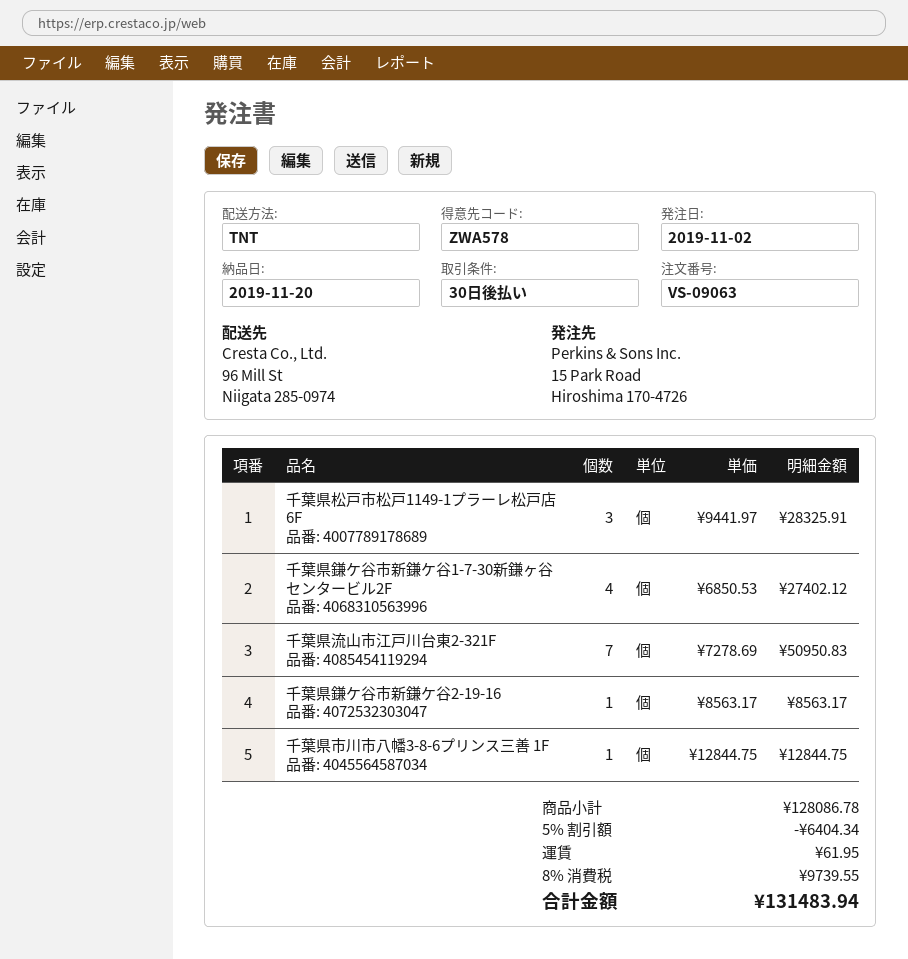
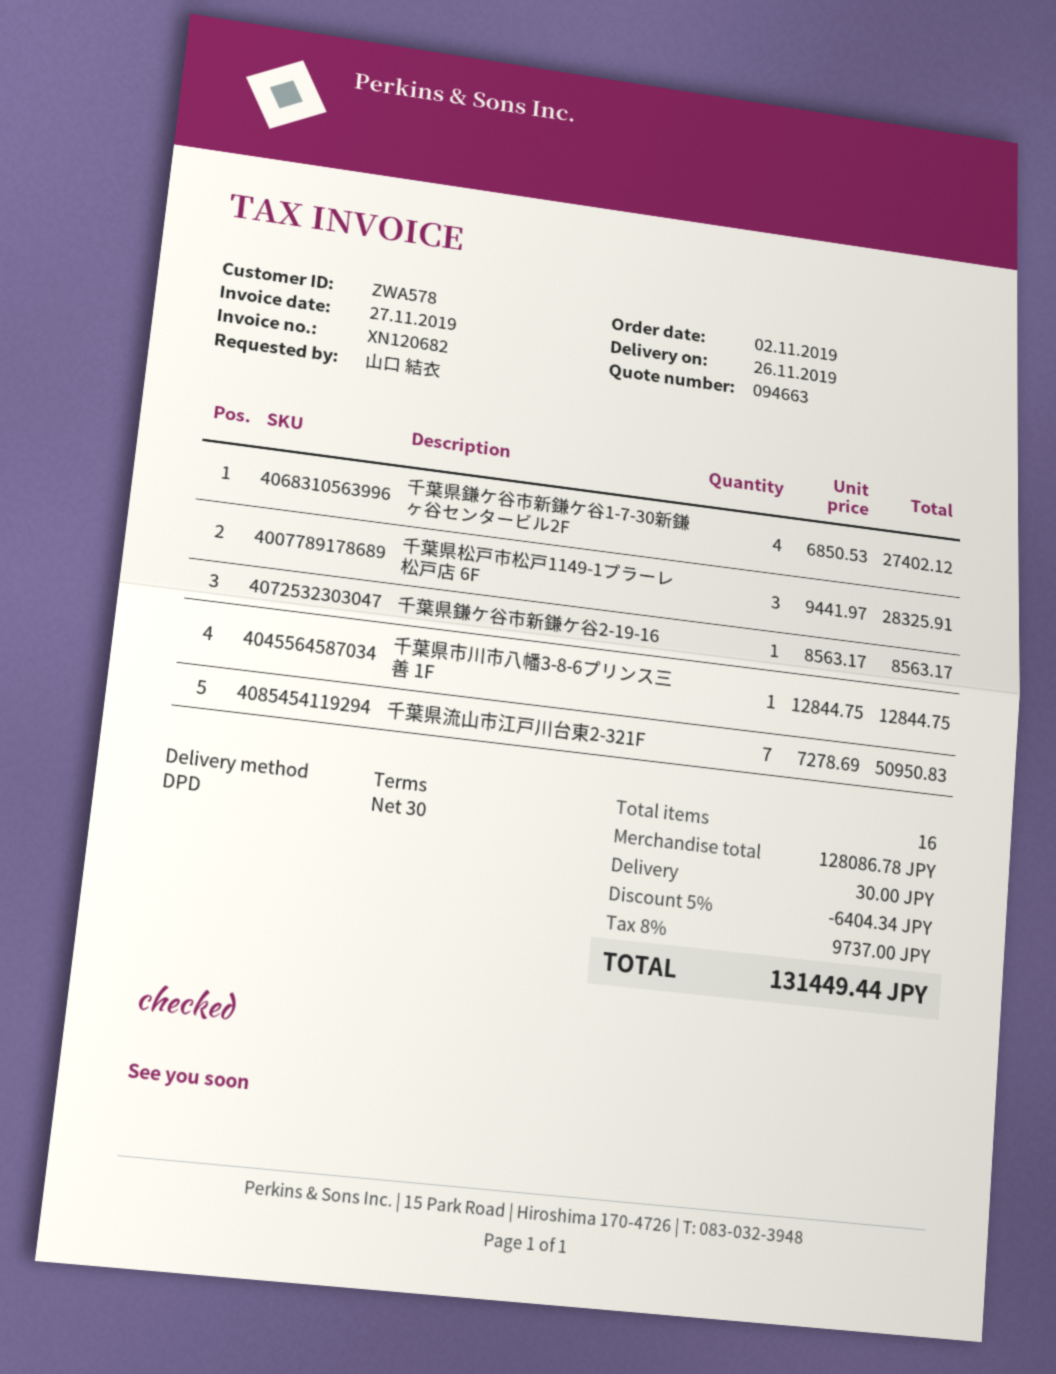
delivery date: 2019-11-20 -> 2019-11-26
shipping method: TNT -> DPD
shipping: 61.95 -> 30.00
tax: 8% = 9739.55 -> 8% = 9737.00
total: 131483.94 -> 131449.44

